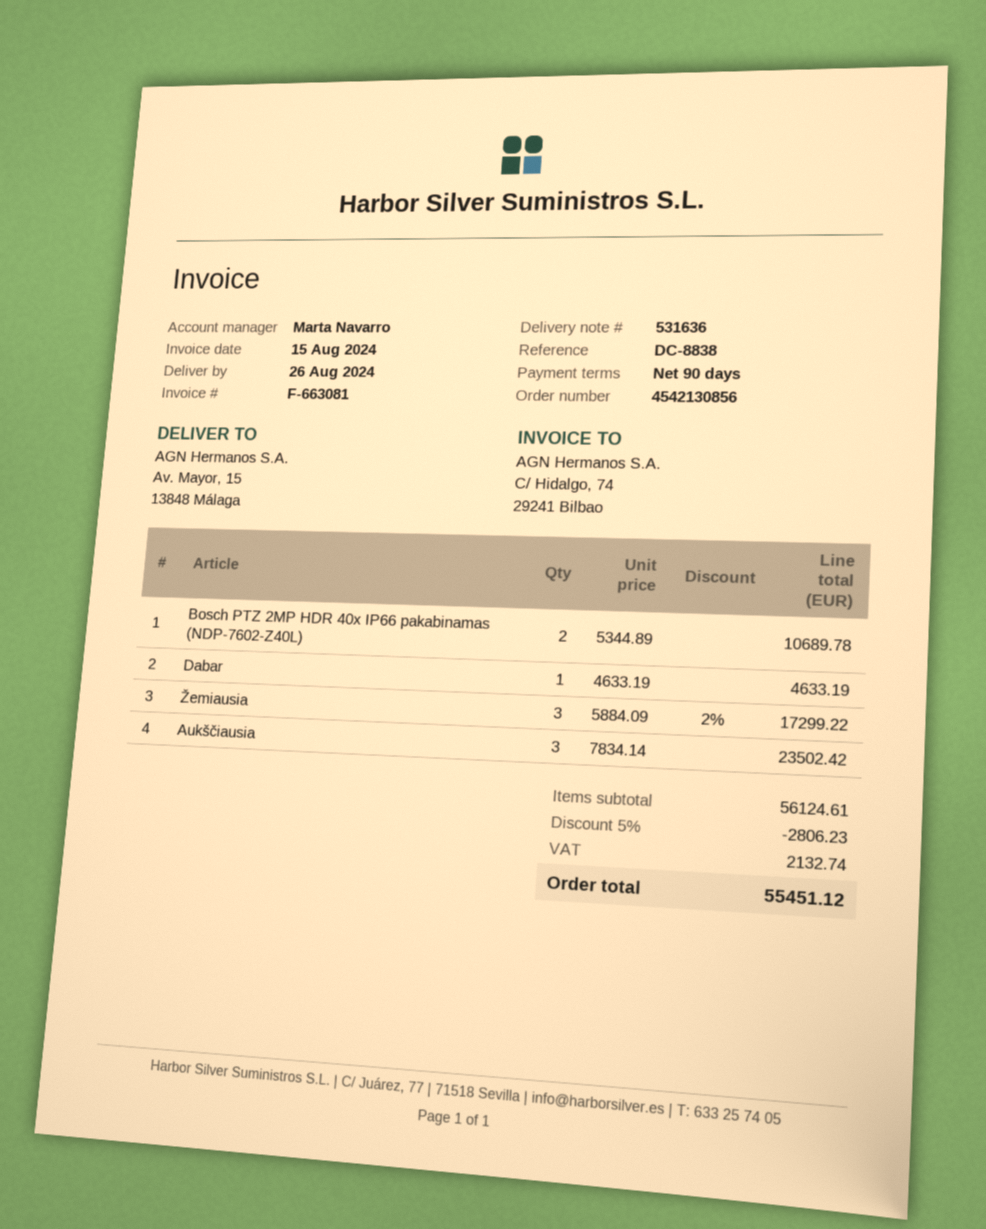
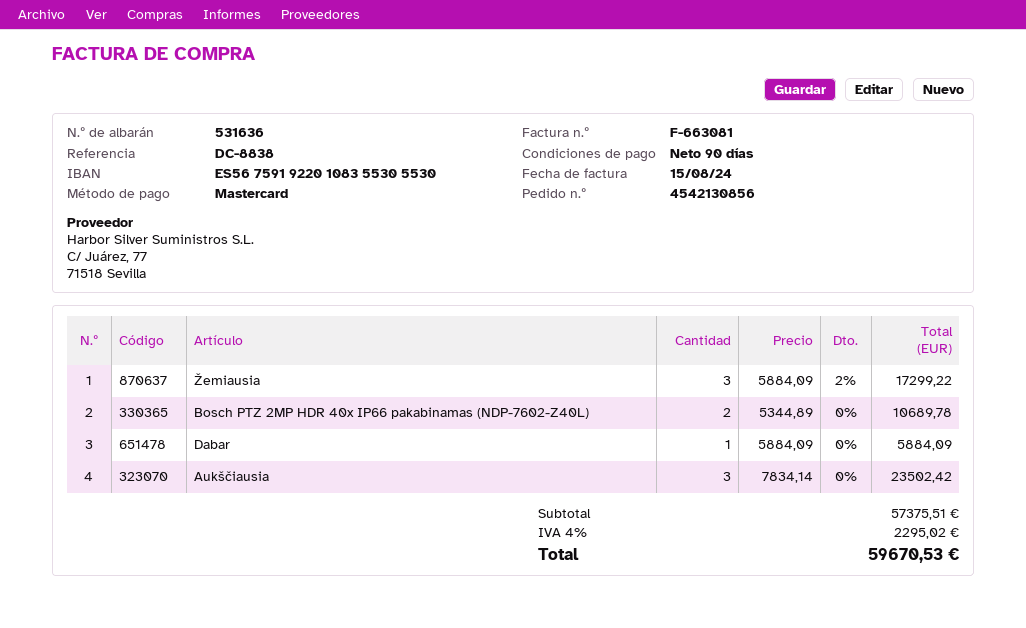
Dabar: 1 x 4633.19 = 4633.19 -> 1 x 5884.09 = 5884.09
subtotal: 56124.61 -> 57375.51
discount: 5% = 2806.23 -> none
tax: 2132.74 -> 2295.02
total: 55451.12 -> 59670.53

